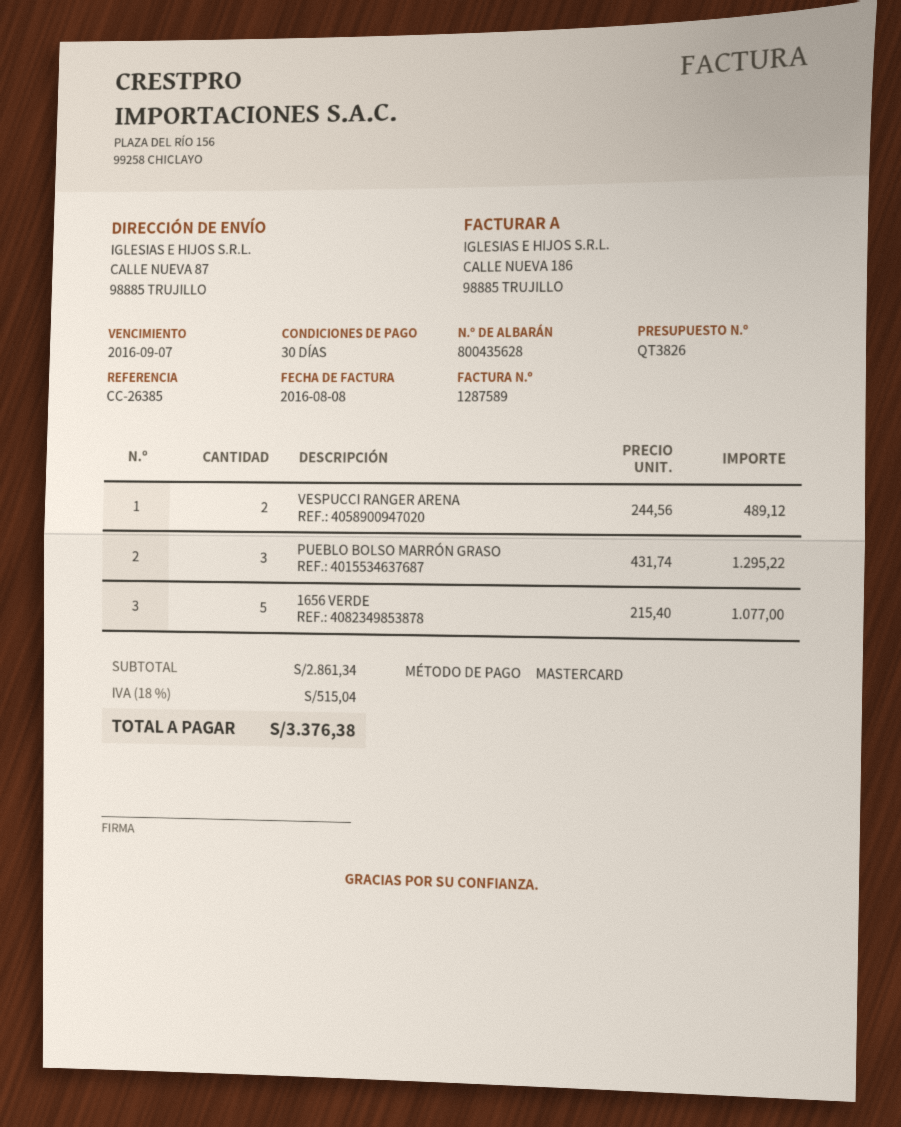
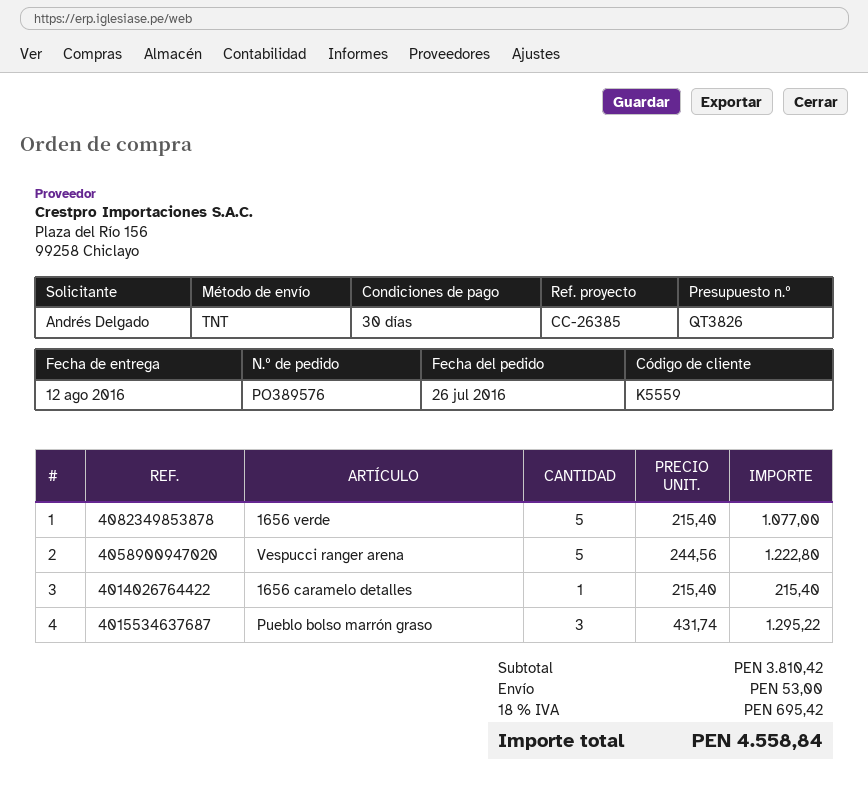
VESPUCCI RANGER ARENA: 2 x 244.56 = 489.12 -> 5 x 244.56 = 1222.80
1656 caramelo detalles: none -> 1 x 215.40 = 215.40
subtotal: 2861.34 -> 3810.42
shipping: none -> 53.00
tax: 18% = 515.04 -> 18% = 695.42
total: 3376.38 -> 4558.84

